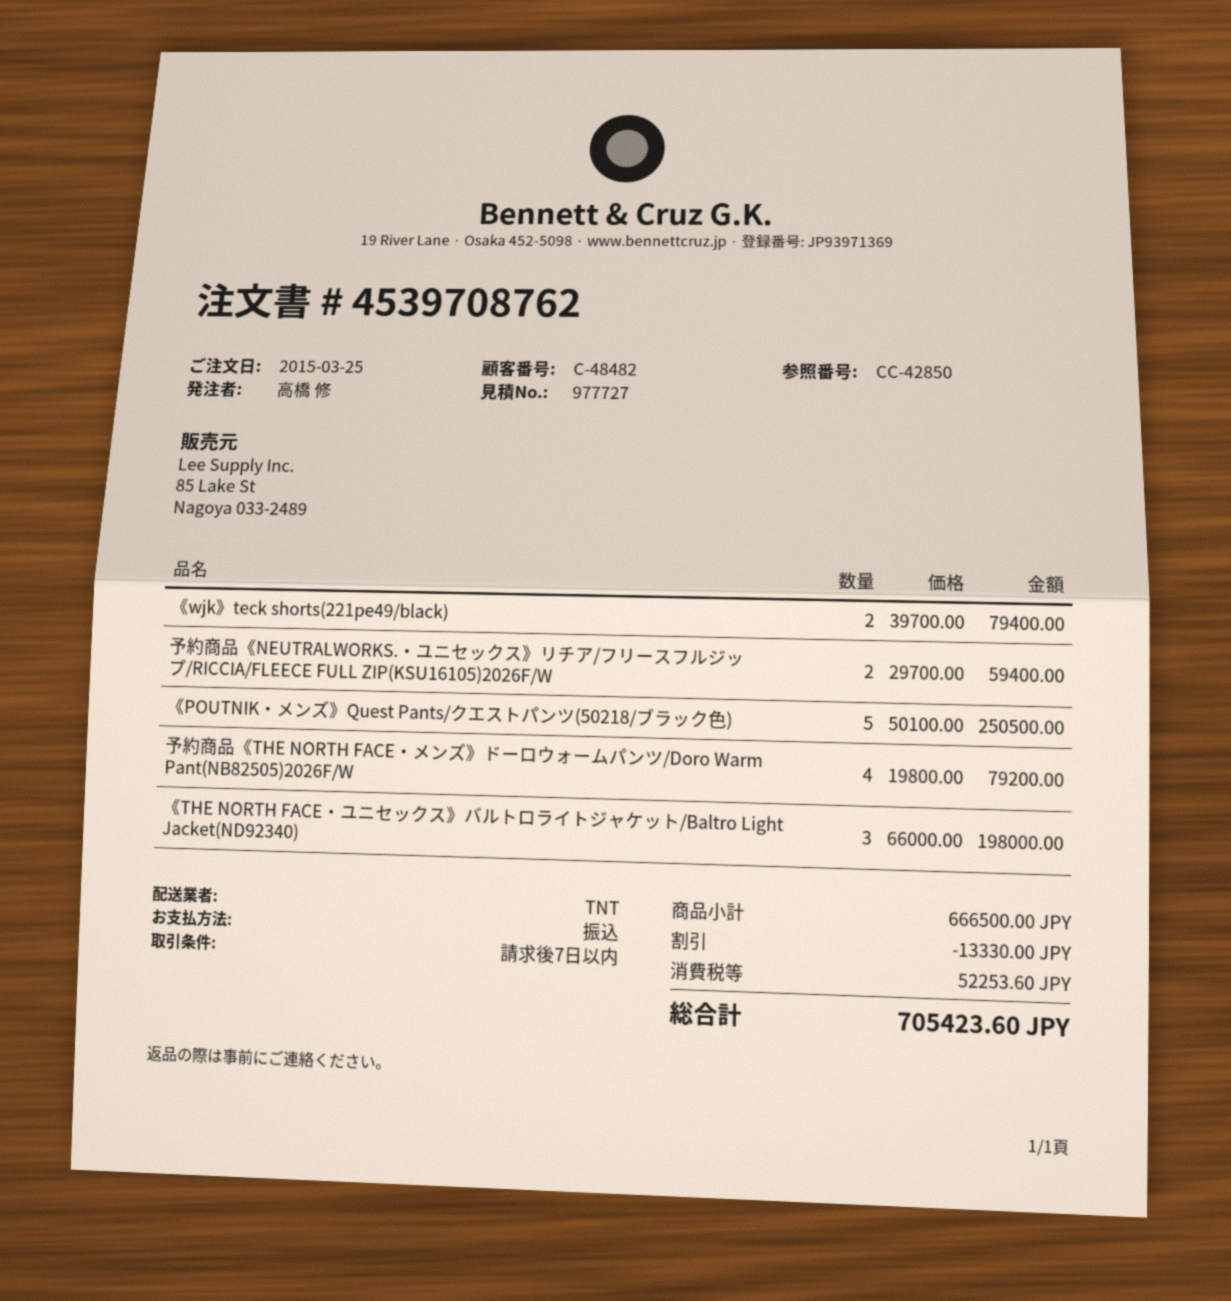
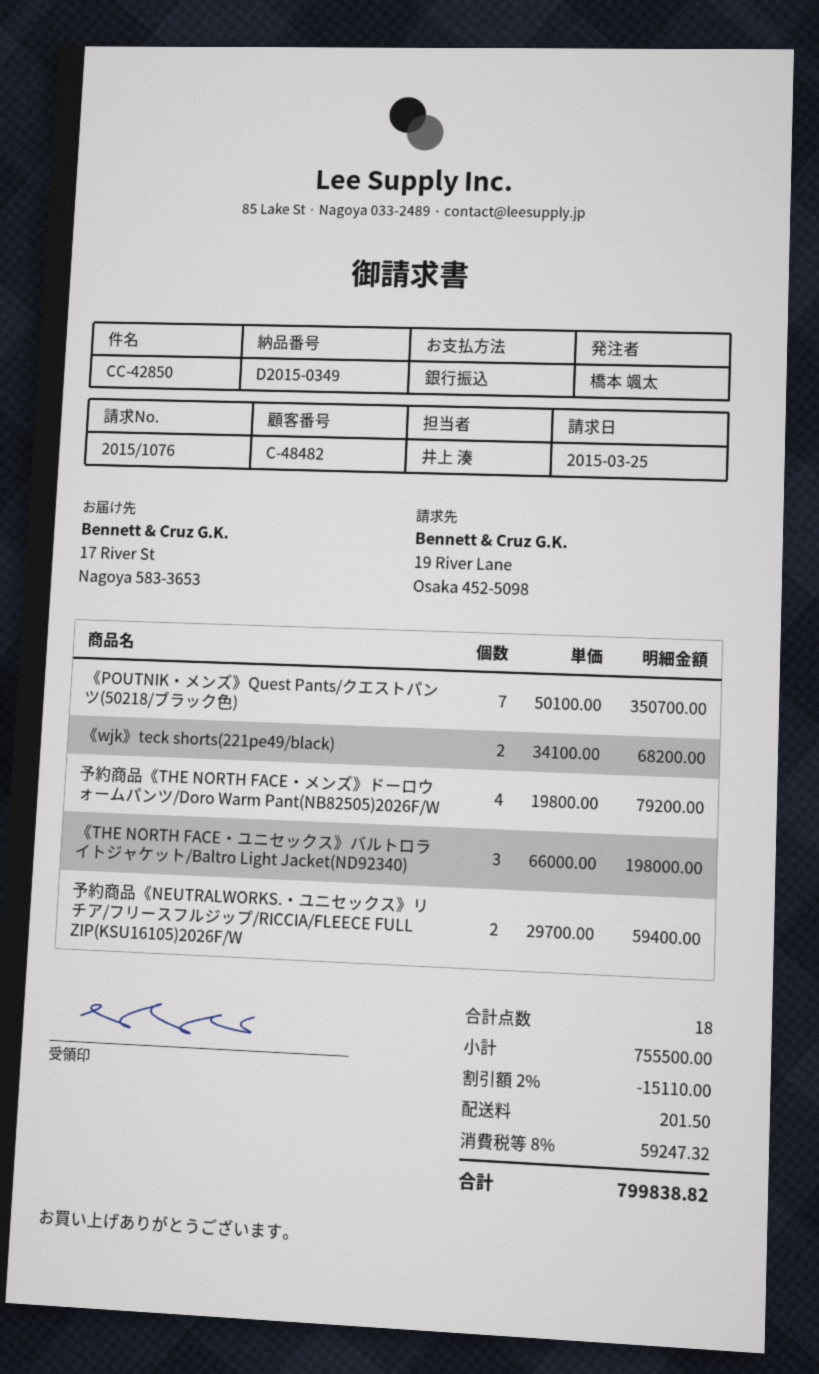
ordered by: 高橋 修 -> 橋本 颯太
《wjk》teck shorts(221pe49/black): 2 x 39700.00 = 79400.00 -> 2 x 34100.00 = 68200.00
《POUTNIK・メンズ》Quest Pants/クエストパンツ(50218/ブラック色): 5 x 50100.00 = 250500.00 -> 7 x 50100.00 = 350700.00
subtotal: 666500.00 -> 755500.00
discount: 13330.00 -> 15110.00
shipping: none -> 201.50
tax: 52253.60 -> 59247.32
total: 705423.60 -> 799838.82

